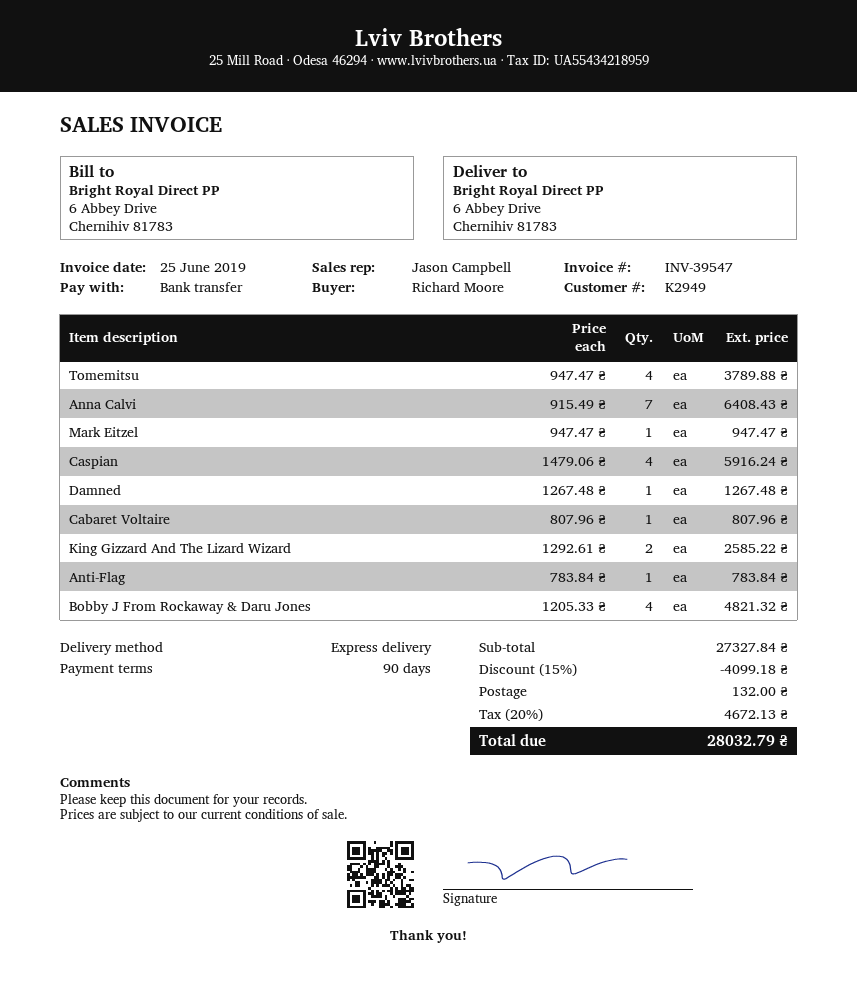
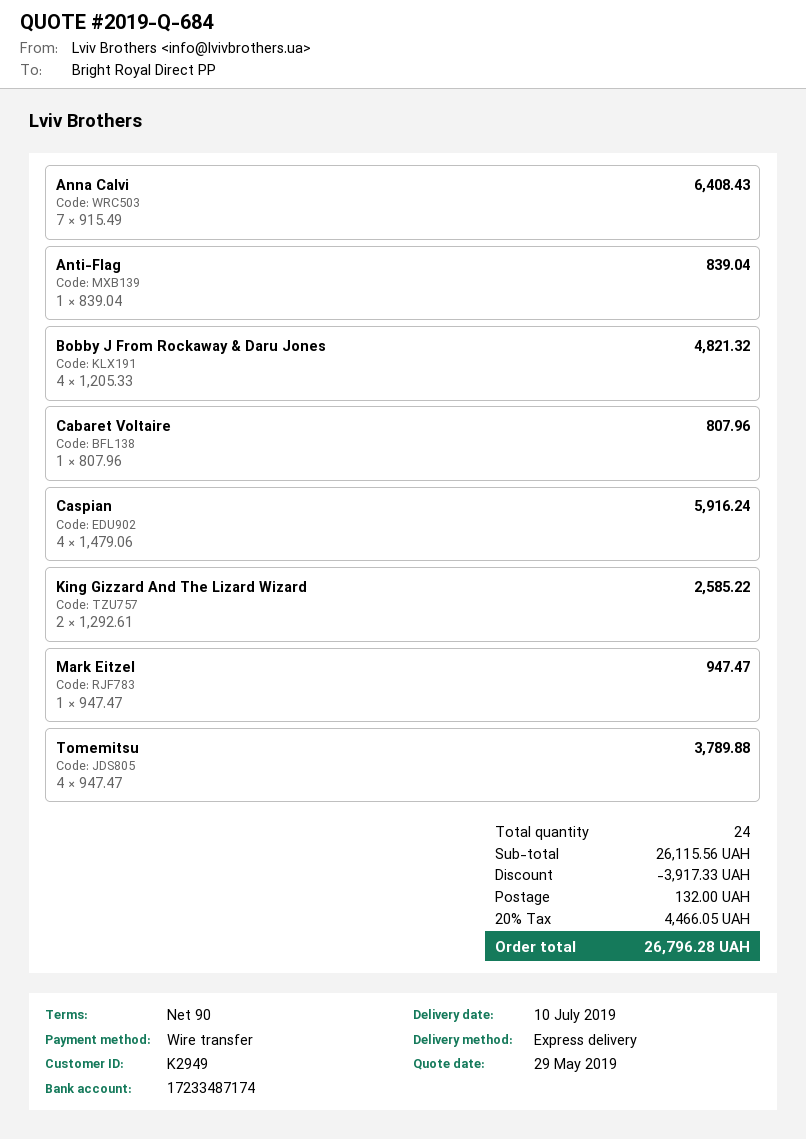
Damned: 1 x 1267.48 = 1267.48 -> none
Anti-Flag: 1 x 783.84 = 783.84 -> 1 x 839.04 = 839.04
subtotal: 27327.84 -> 26115.56
discount: 4099.18 -> 3917.33
tax: 20% = 4672.13 -> 20% = 4466.05
total: 28032.79 -> 26796.28

